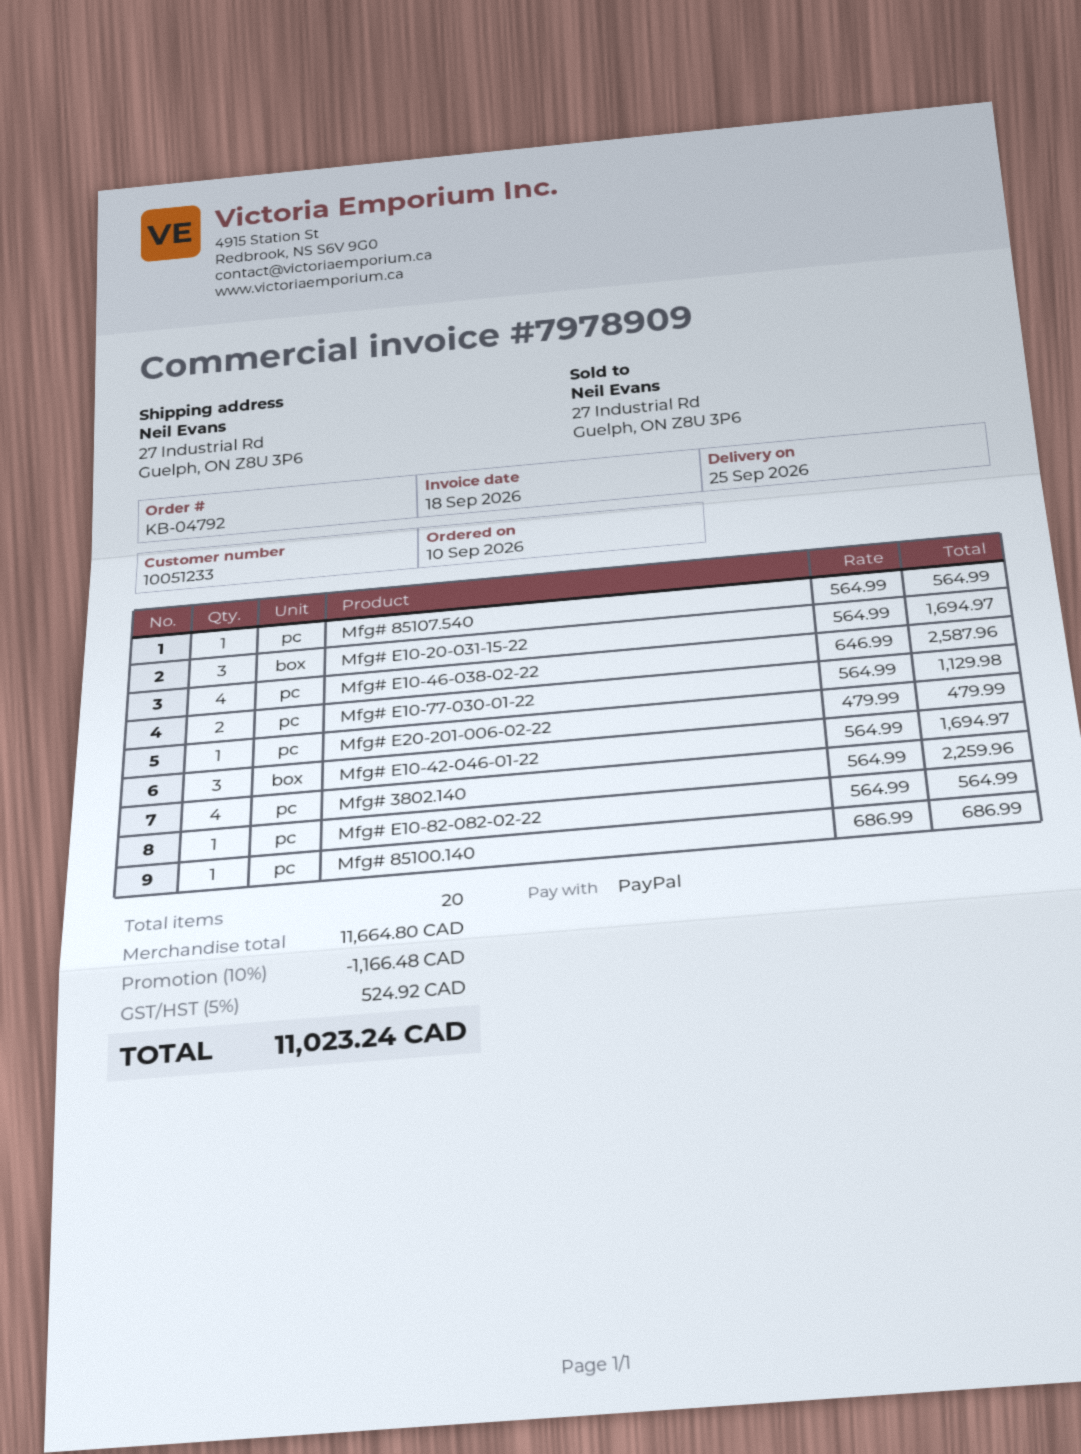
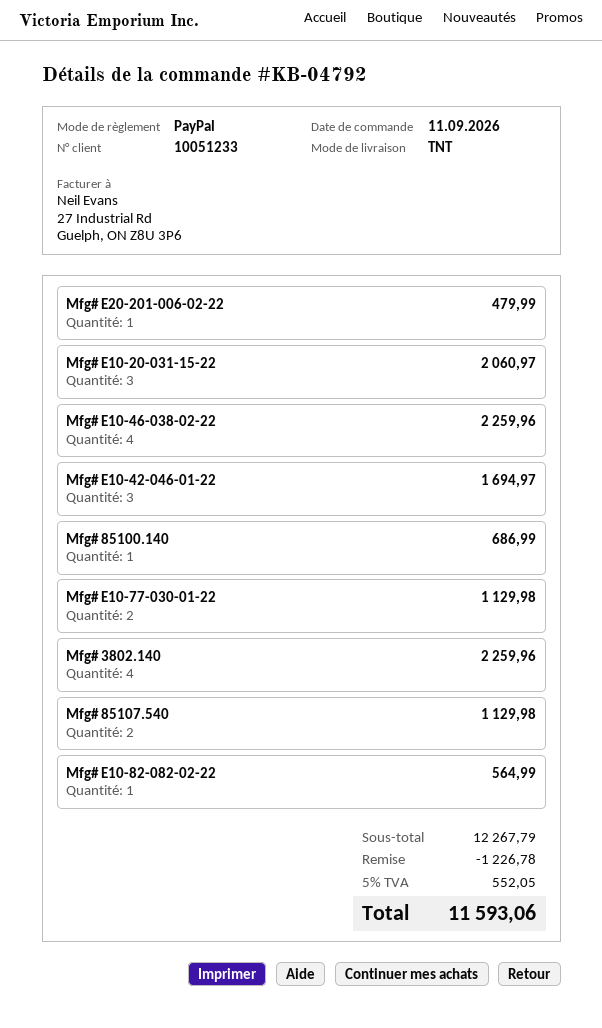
order date: 2026-09-10 -> 2026-09-11
Mfg# 85107.540: 1 for 564.99 -> 2 for 1129.98
Mfg# E10-20-031-15-22: 3 for 1694.97 -> 3 for 2060.97
Mfg# E10-46-038-02-22: 4 for 2587.96 -> 4 for 2259.96
subtotal: 11664.80 -> 12267.79
discount: 1166.48 -> 1226.78
tax: 5% = 524.92 -> 5% = 552.05
total: 11023.24 -> 11593.06

